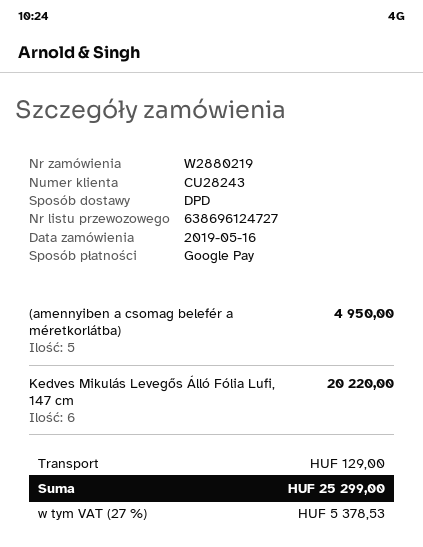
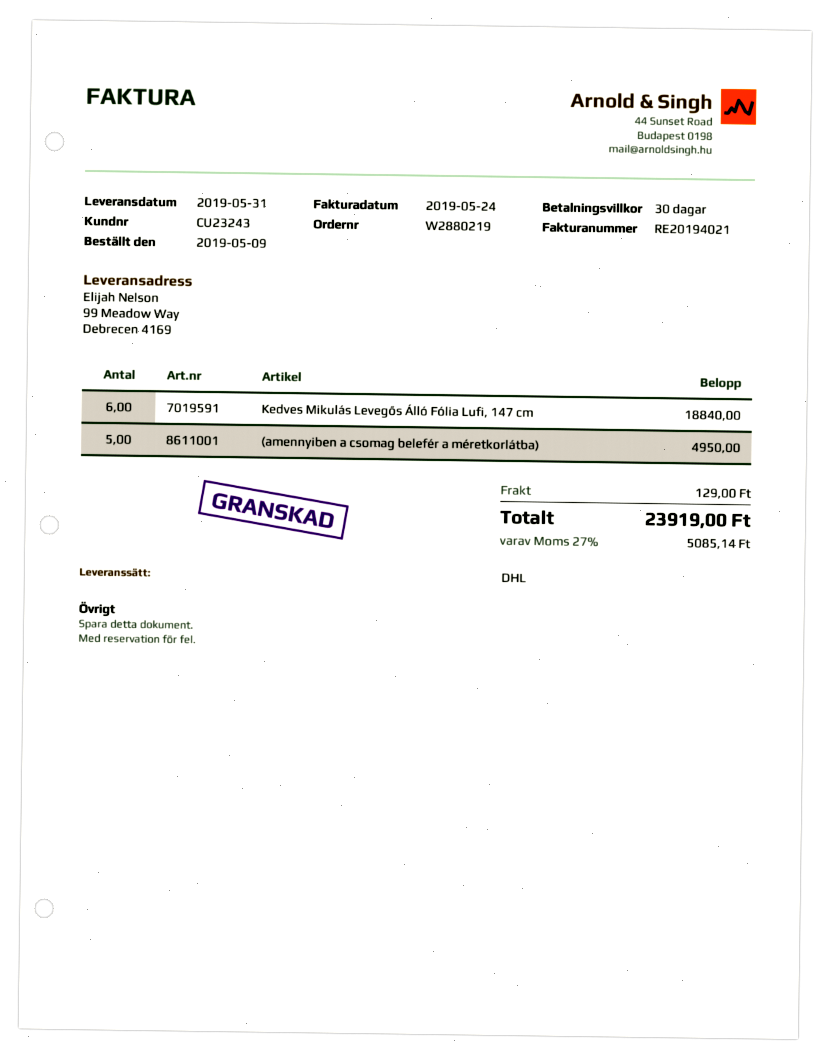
order date: 2019-05-16 -> 2019-05-09
customer number: CU28243 -> CU23243
shipping method: DPD -> DHL
Kedves Mikulás Levegős Álló Fólia Lufi, 147 cm: 6 for 20220.00 -> 6 for 18840.00
tax: 27% = 5378.53 -> 27% = 5085.14
total: 25299.00 -> 23919.00

